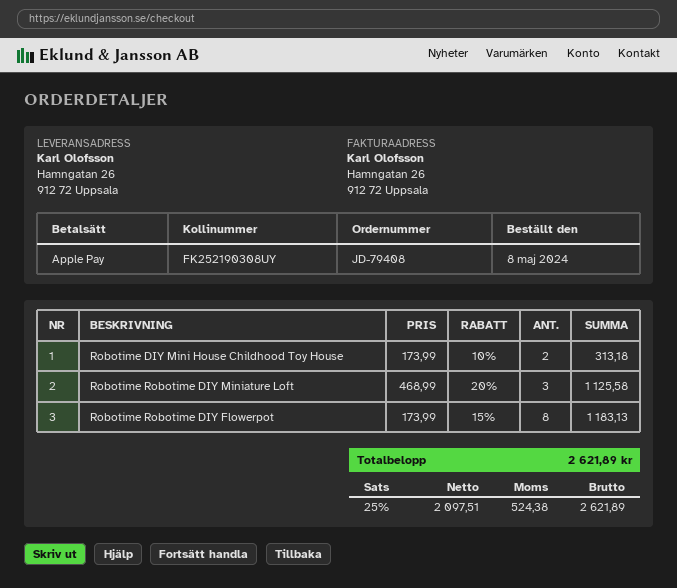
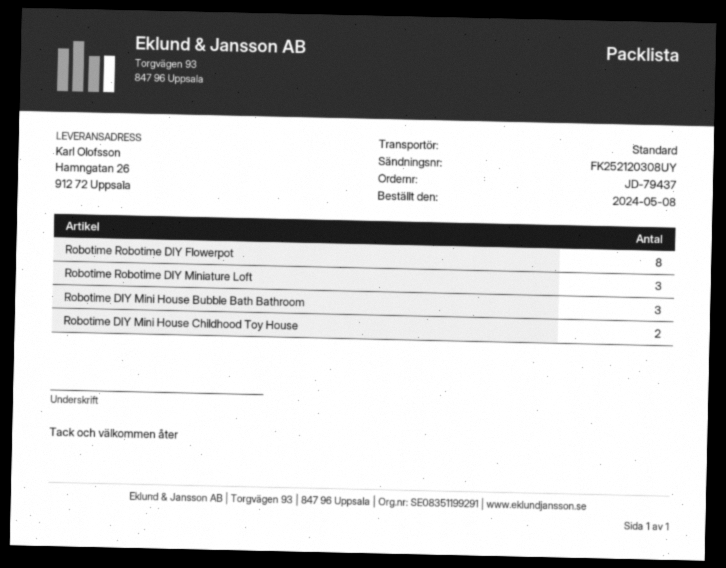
order number: JD-79408 -> JD-79437
tracking number: FK252190308UY -> FK252120308UY
Robotime DIY Mini House Bubble Bath Bathroom: none -> 3

